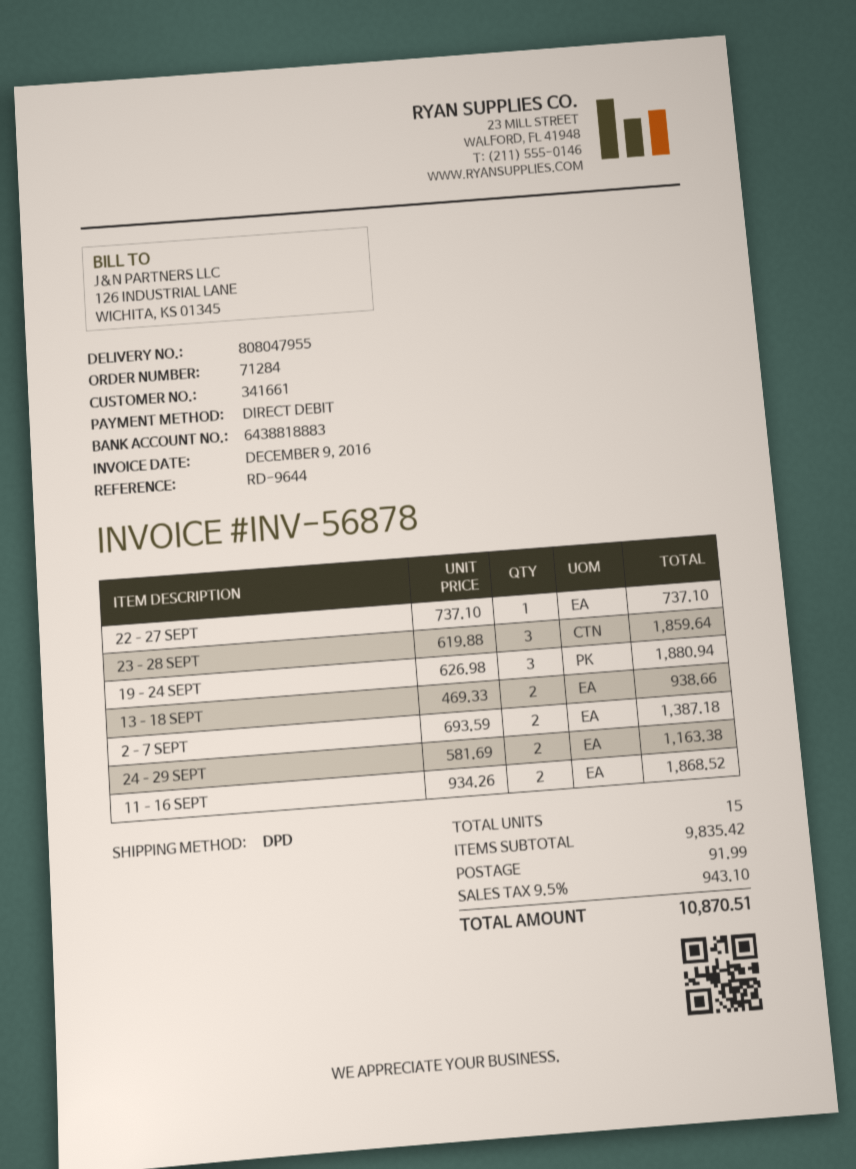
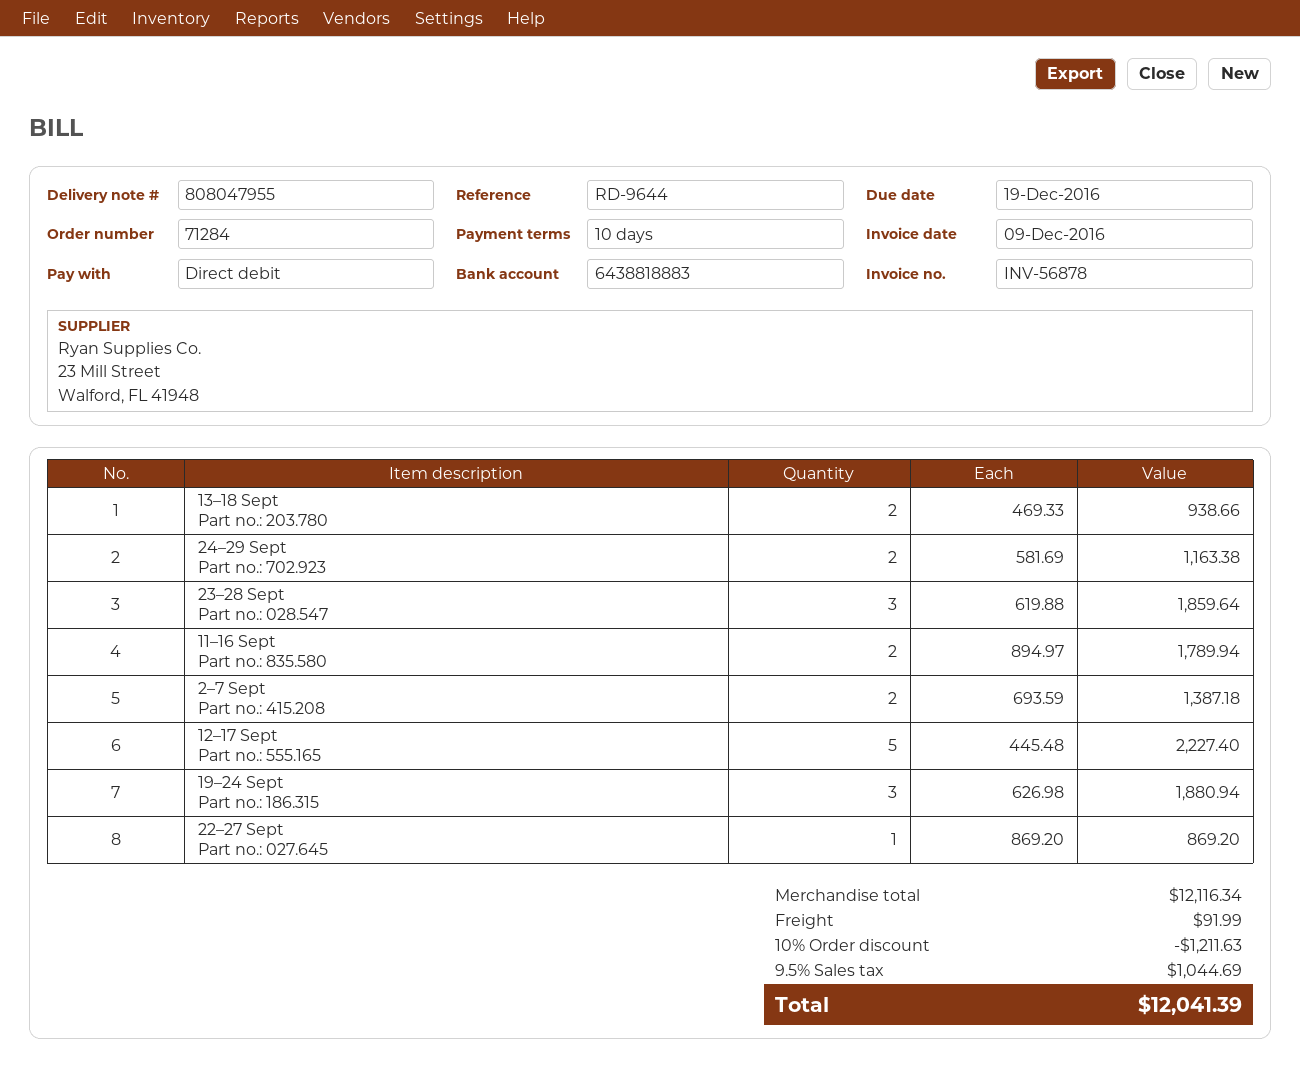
22–27 SEPT: 1 x 737.10 = 737.10 -> 1 x 869.20 = 869.20
11–16 SEPT: 2 x 934.26 = 1868.52 -> 2 x 894.97 = 1789.94
12–17 Sept: none -> 5 x 445.48 = 2227.40
subtotal: 9835.42 -> 12116.34
discount: none -> 10% = 1211.63
tax: 9.5% = 943.10 -> 9.5% = 1044.69
total: 10870.51 -> 12041.39

